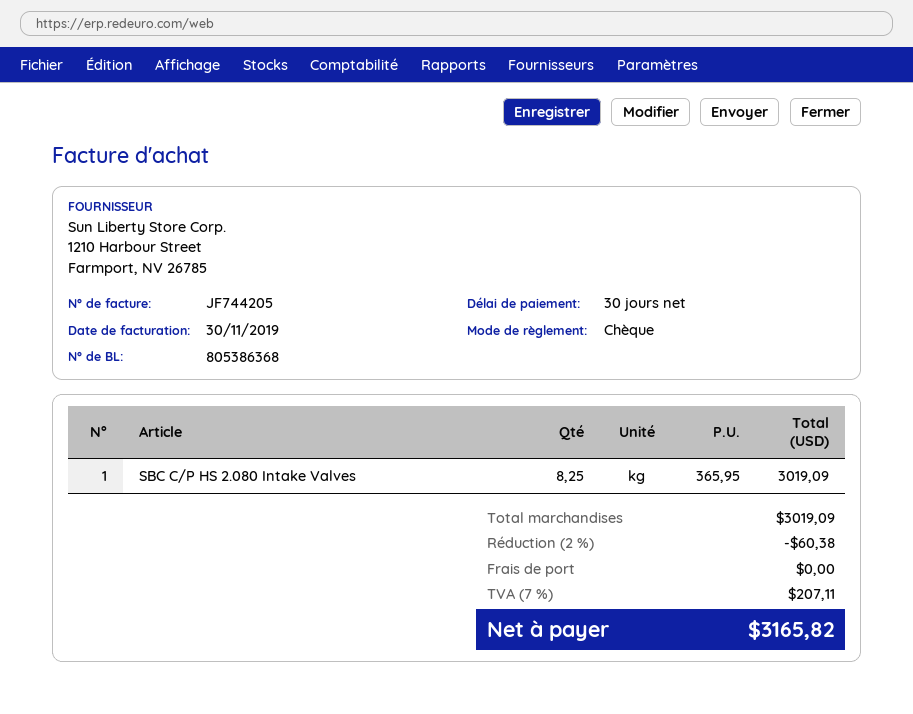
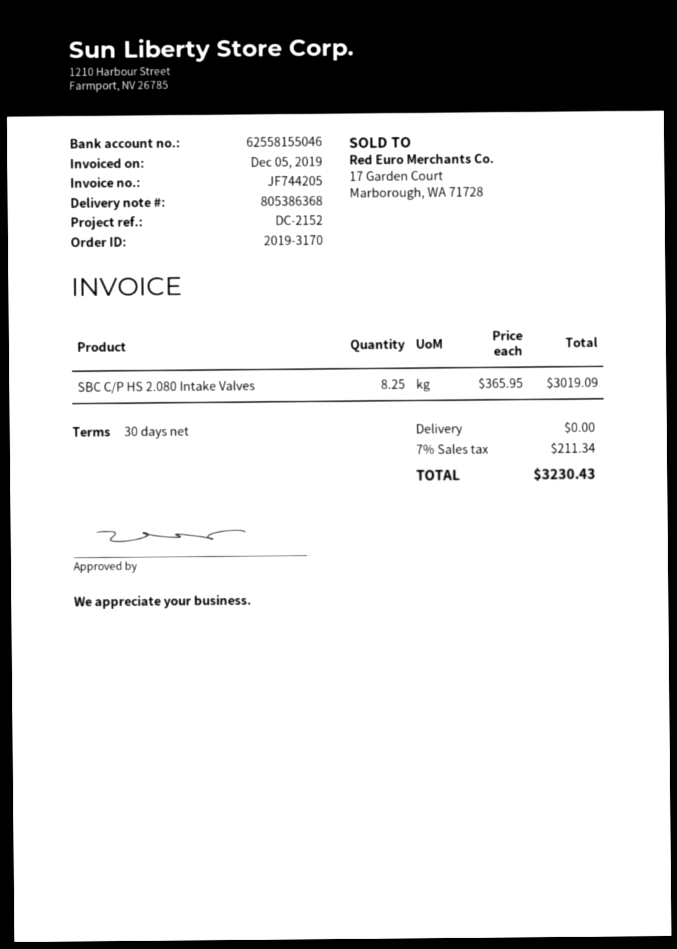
invoice date: 2019-11-30 -> 2019-12-05
discount: 2% = 60.38 -> none
tax: 7% = 207.11 -> 7% = 211.34
total: 3165.82 -> 3230.43

